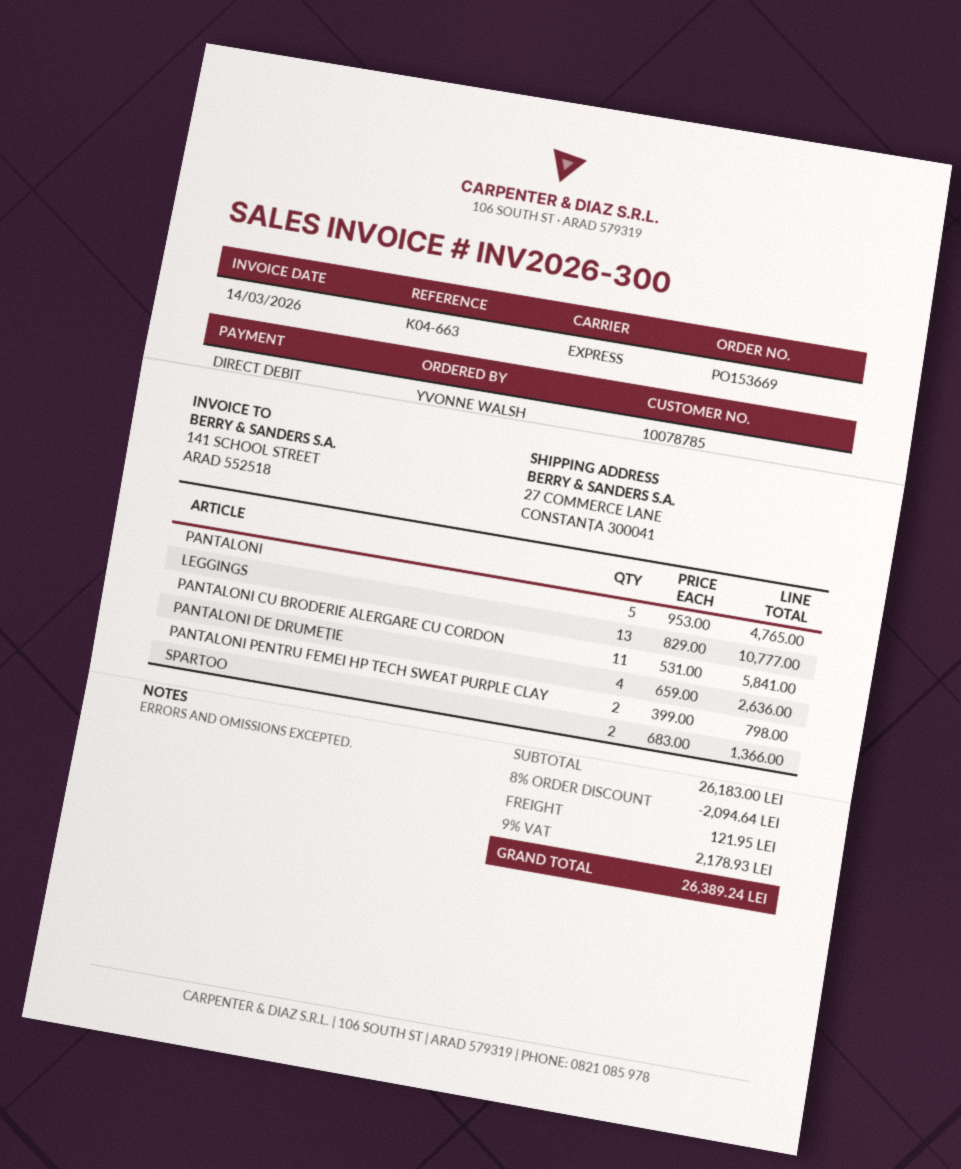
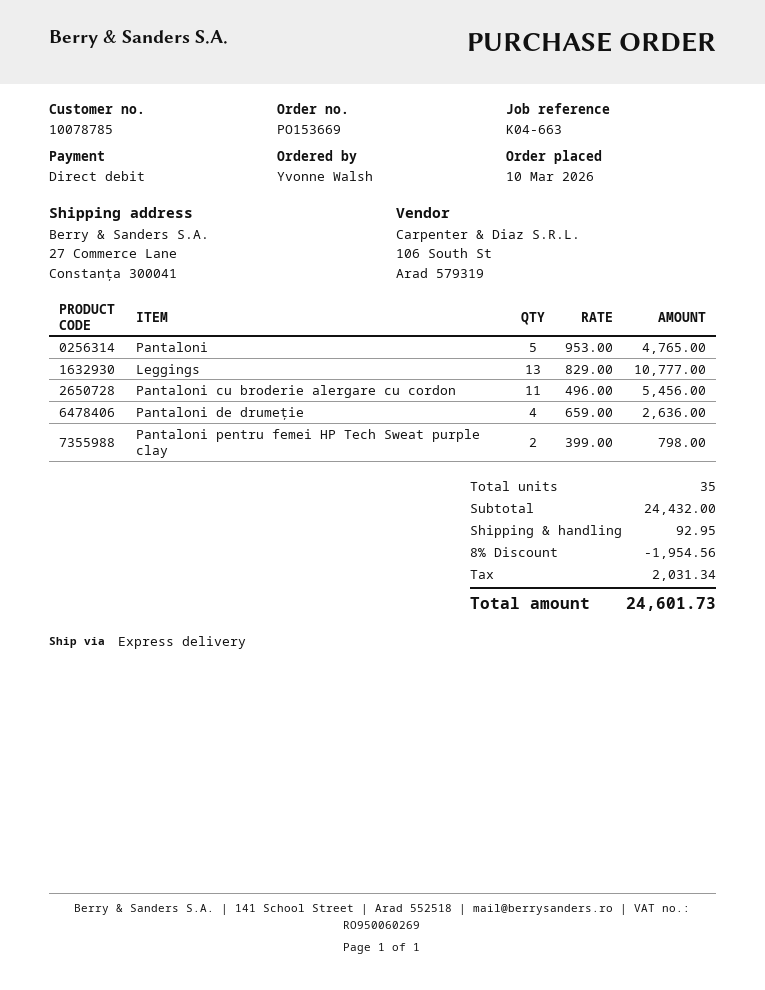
PANTALONI CU BRODERIE ALERGARE CU CORDON: 11 x 531.00 = 5841.00 -> 11 x 496.00 = 5456.00
SPARTOO: 2 x 683.00 = 1366.00 -> none
subtotal: 26183.00 -> 24432.00
discount: 8% = 2094.64 -> 8% = 1954.56
shipping: 121.95 -> 92.95
tax: 2178.93 -> 2031.34
total: 26389.24 -> 24601.73

